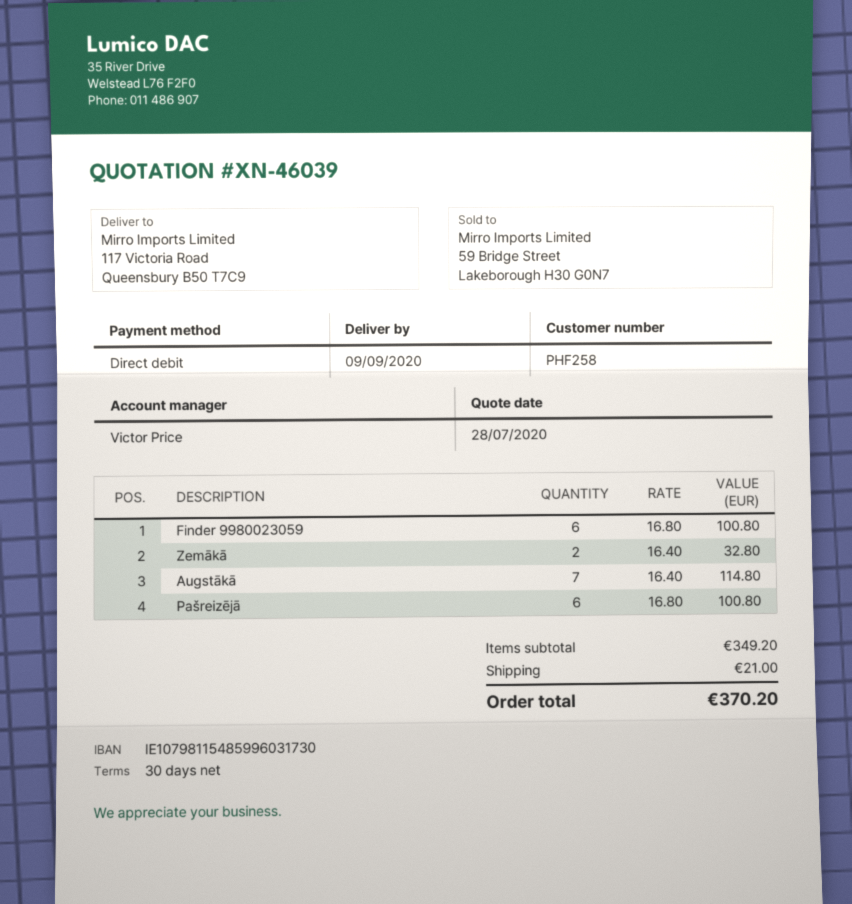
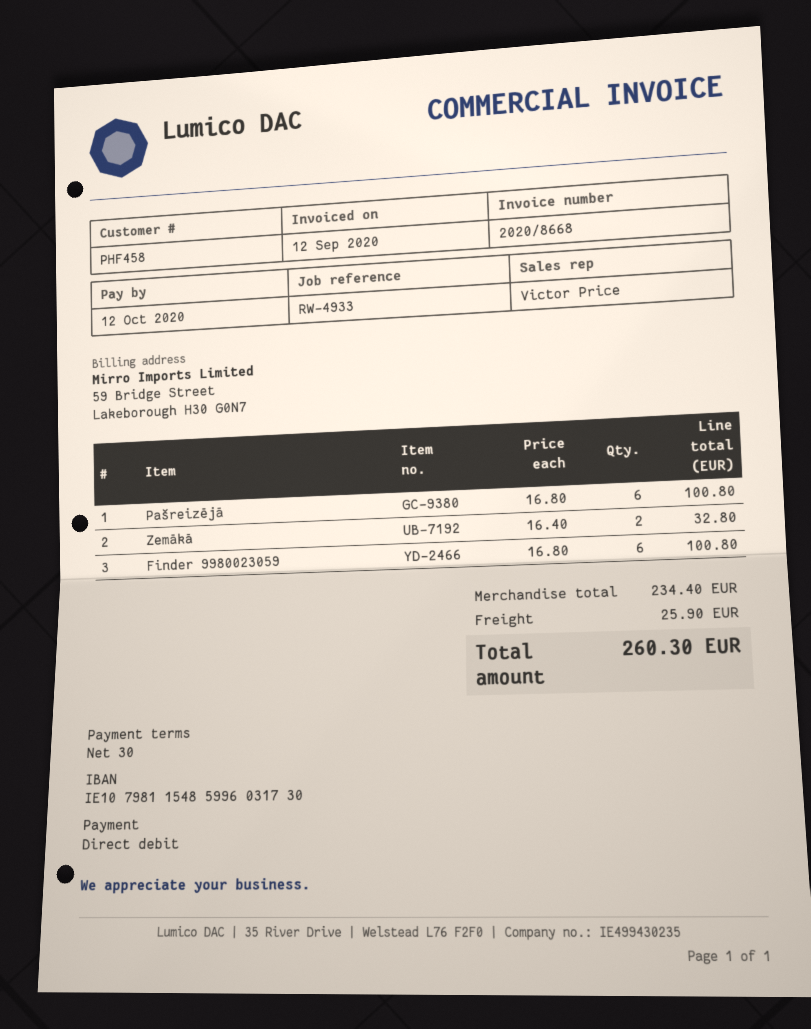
customer number: PHF258 -> PHF458
Augstākā: 7 x 16.40 = 114.80 -> none
subtotal: 349.20 -> 234.40
shipping: 21.00 -> 25.90
total: 370.20 -> 260.30

